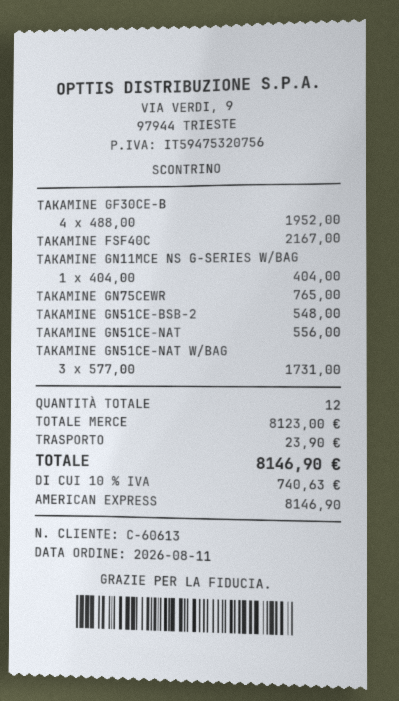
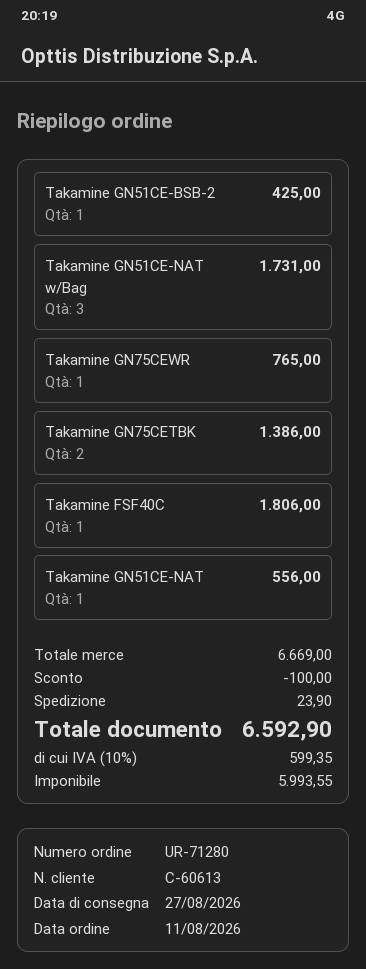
TAKAMINE GF30CE-B: 4 for 1952.00 -> none
TAKAMINE FSF40C: 1 for 2167.00 -> 1 for 1806.00
TAKAMINE GN11MCE NS G-SERIES W/BAG: 1 for 404.00 -> none
TAKAMINE GN51CE-BSB-2: 1 for 548.00 -> 1 for 425.00
Takamine GN75CETBK: none -> 2 for 1386.00
subtotal: 8123.00 -> 6669.00
discount: none -> 100.00
tax: 10% = 740.63 -> 10% = 599.35
total: 8146.90 -> 6592.90

